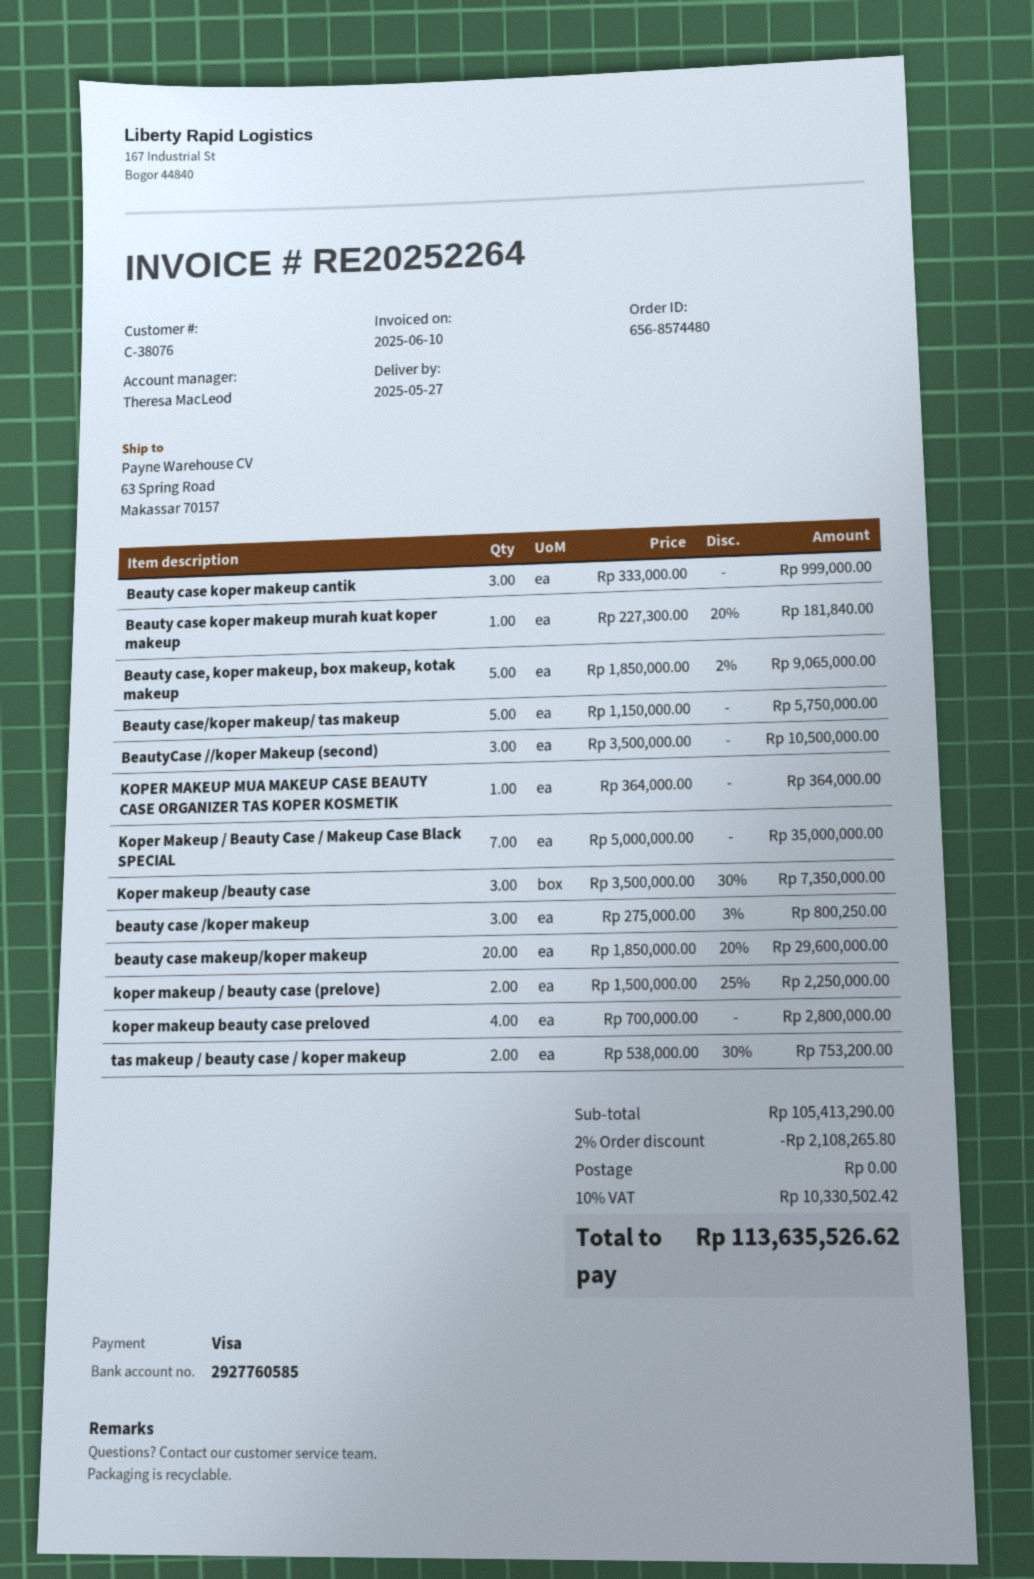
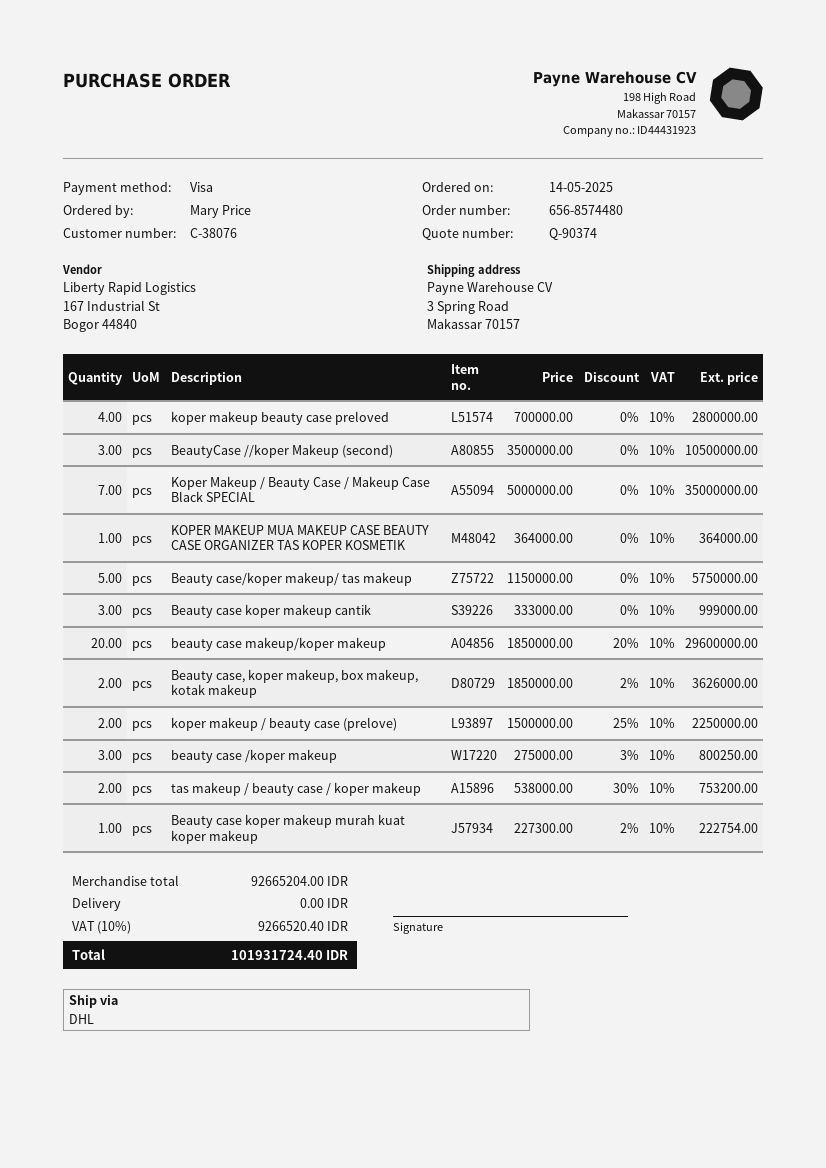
ship to: 63 Spring Road, Makassar 70157 -> 3 Spring Road, Makassar 70157
Beauty case koper makeup murah kuat koper makeup: 1 x 227300.00 - 20% = 181840.00 -> 1 x 227300.00 - 2% = 222754.00
Beauty case, koper makeup, box makeup, kotak makeup: 5 x 1850000.00 - 2% = 9065000.00 -> 2 x 1850000.00 - 2% = 3626000.00
Koper makeup /beauty case: 3 x 3500000.00 - 30% = 7350000.00 -> none
subtotal: 105413290.00 -> 92665204.00
discount: 2% = 2108265.80 -> none
tax: 10% = 10330502.42 -> 10% = 9266520.40
total: 113635526.62 -> 101931724.40

